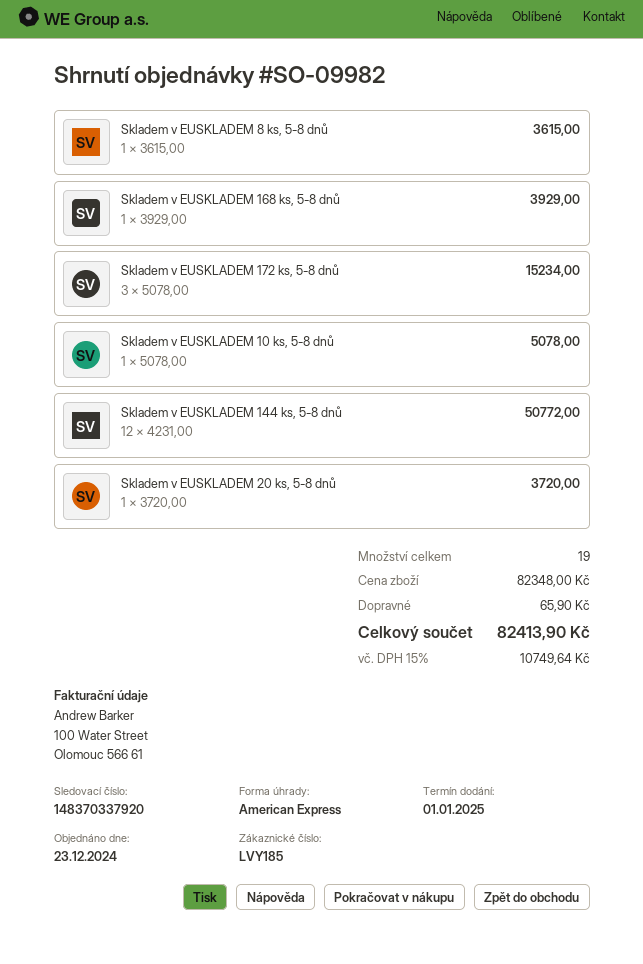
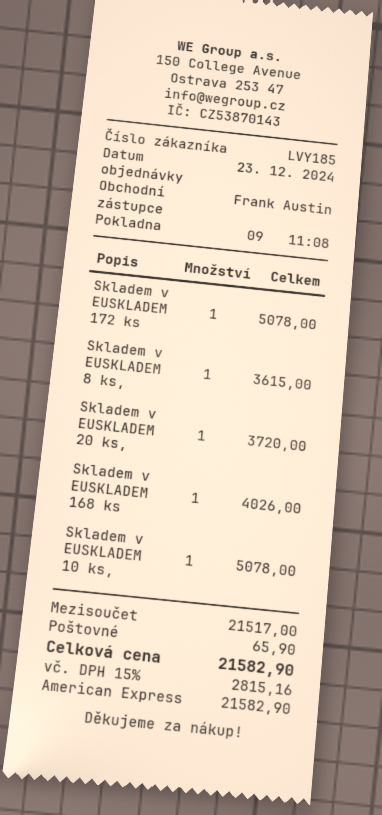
Skladem v EUSKLADEM 168 ks, 5-8 dnů: 1 for 3929.00 -> 1 for 4026.00
Skladem v EUSKLADEM 172 ks, 5-8 dnů: 3 for 15234.00 -> 1 for 5078.00
Skladem v EUSKLADEM 144 ks, 5-8 dnů: 12 for 50772.00 -> none
subtotal: 82348.00 -> 21517.00
tax: 15% = 10749.64 -> 15% = 2815.16
total: 82413.90 -> 21582.90

